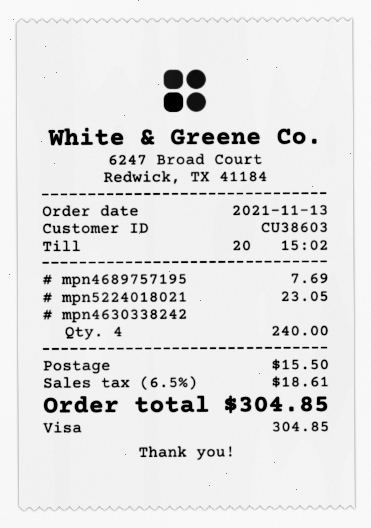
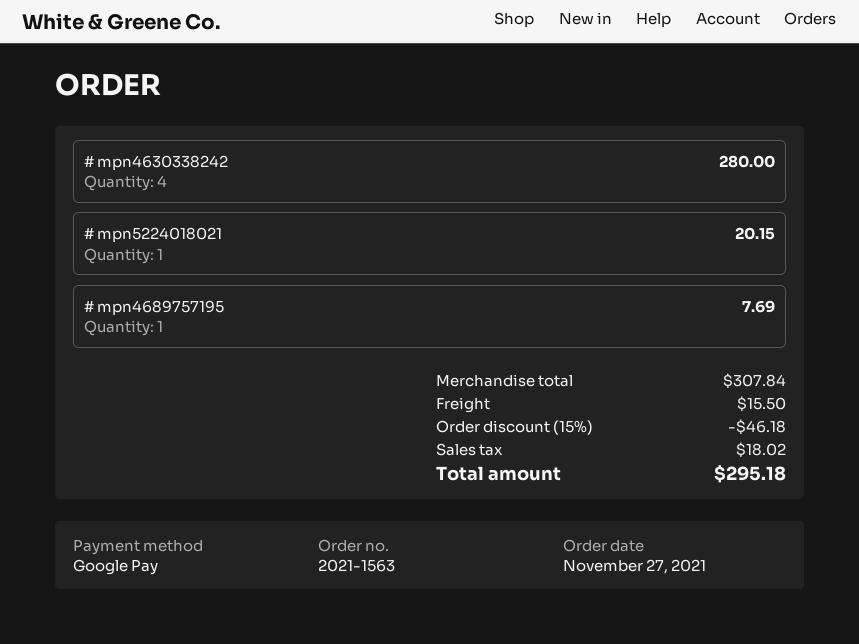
order date: 2021-11-13 -> 2021-11-27
payment method: Visa -> Google Pay
# mpn5224018021: 1 for 23.05 -> 1 for 20.15
# mpn4630338242: 4 for 240.00 -> 4 for 280.00
discount: none -> 15% = 46.18
tax: 18.61 -> 18.02
total: 304.85 -> 295.18

